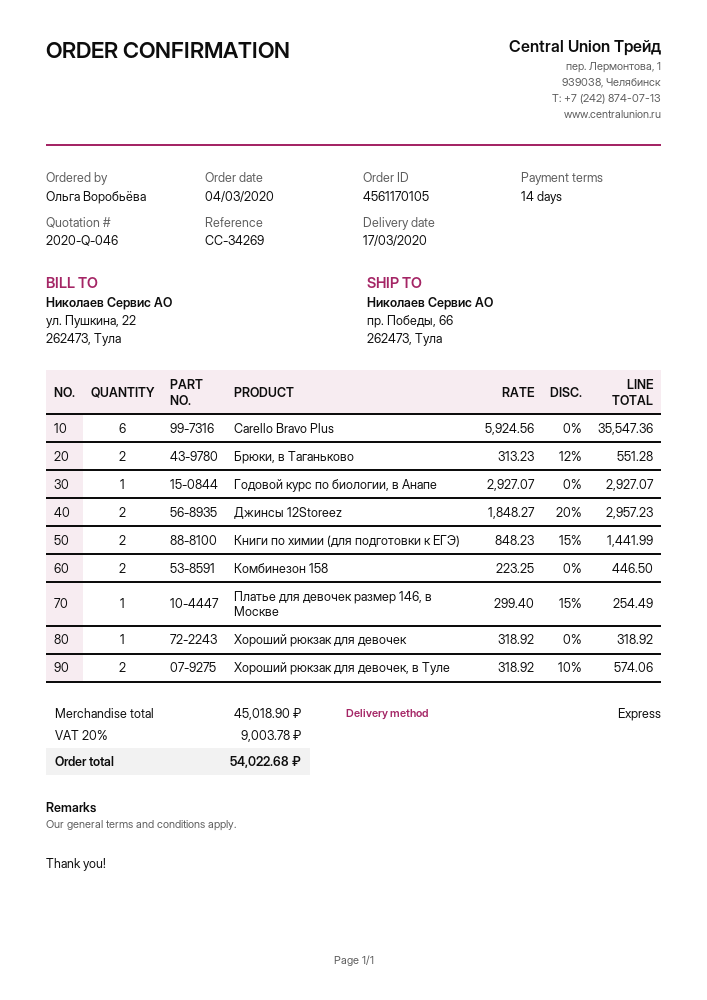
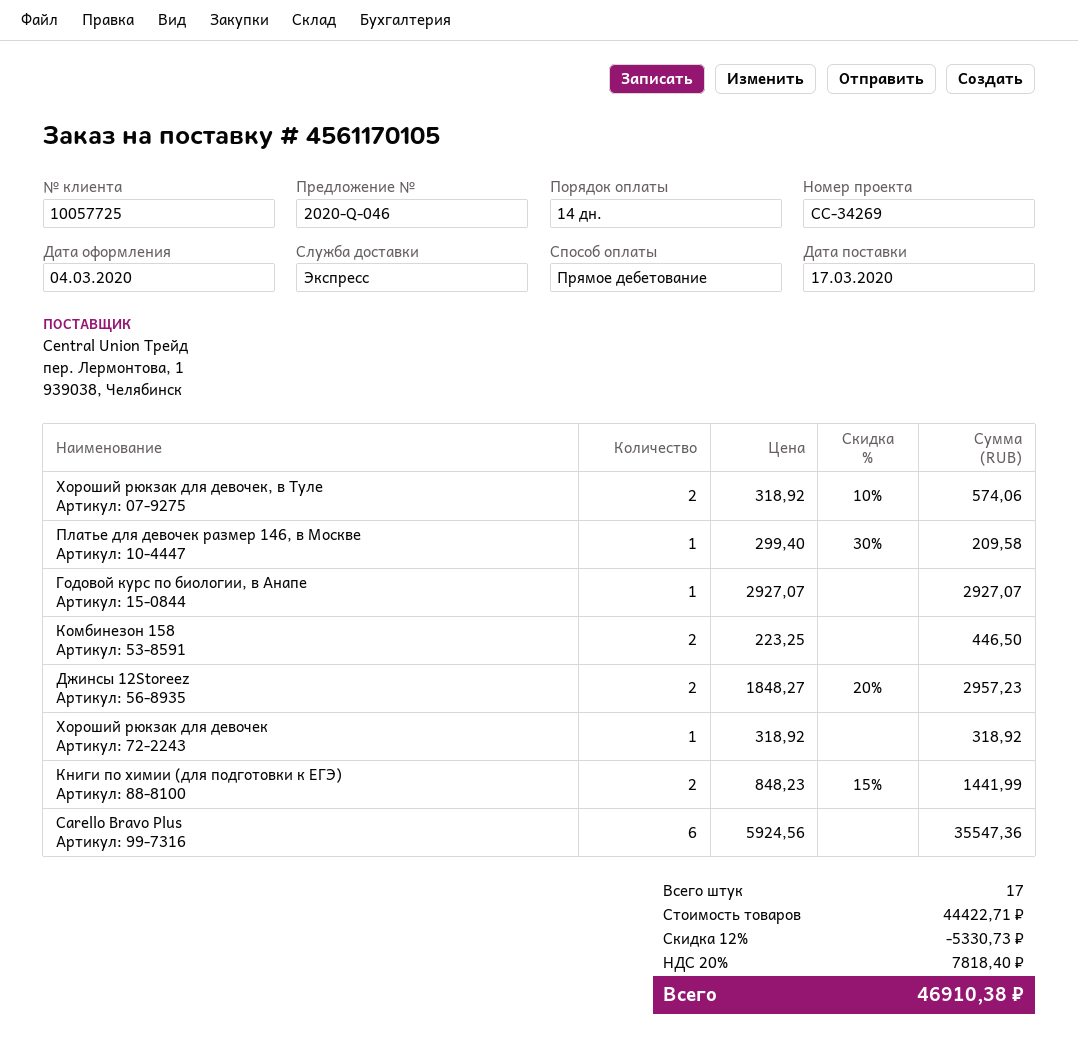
Брюки, в Таганьково: 2 x 313.23 - 12% = 551.28 -> none
Платье для девочек размер 146, в Москве: 1 x 299.40 - 15% = 254.49 -> 1 x 299.40 - 30% = 209.58
subtotal: 45018.90 -> 44422.71
discount: none -> 12% = 5330.73
tax: 20% = 9003.78 -> 20% = 7818.40
total: 54022.68 -> 46910.38

